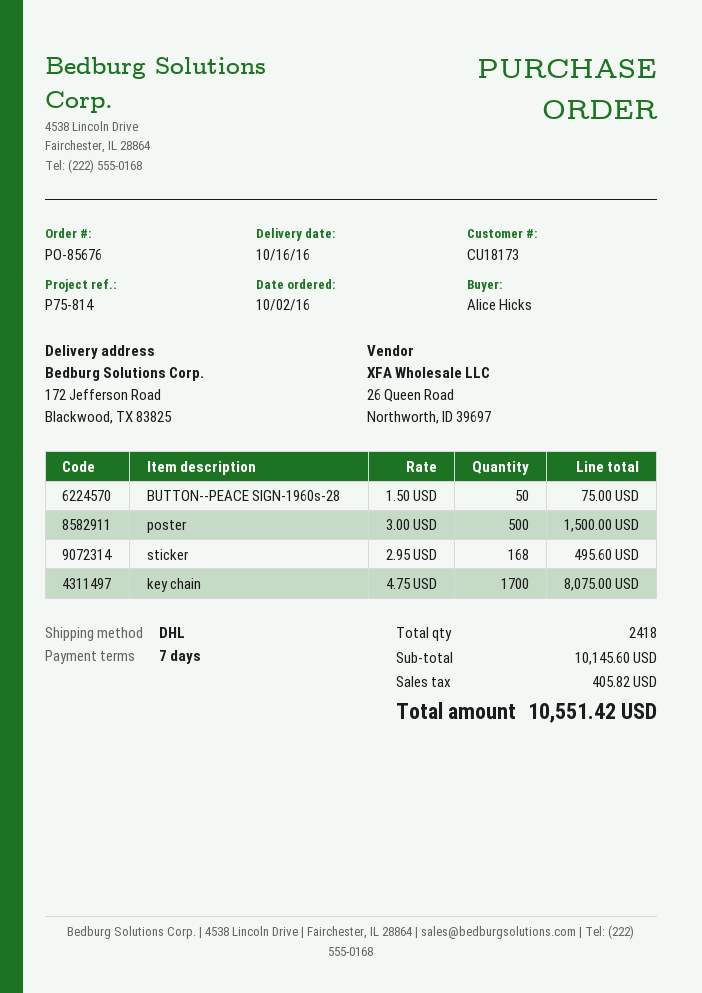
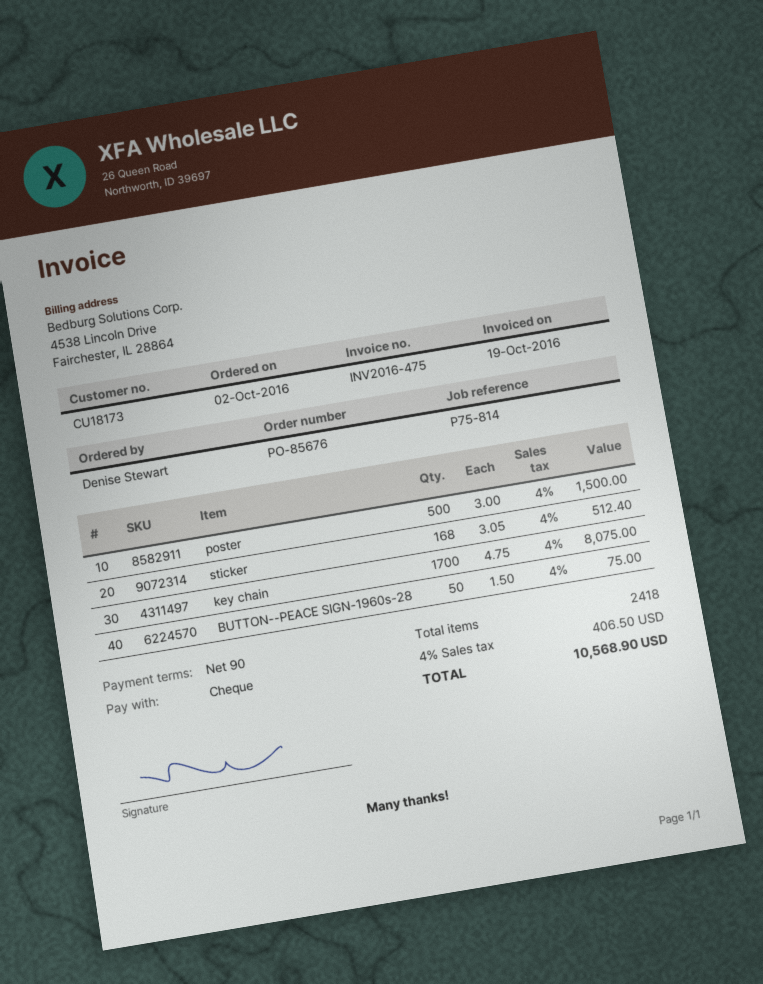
payment terms: 7 days -> 90 days
ordered by: Alice Hicks -> Denise Stewart
sticker: 168 x 2.95 = 495.60 -> 168 x 3.05 = 512.40
tax: 405.82 -> 406.50
total: 10551.42 -> 10568.90

